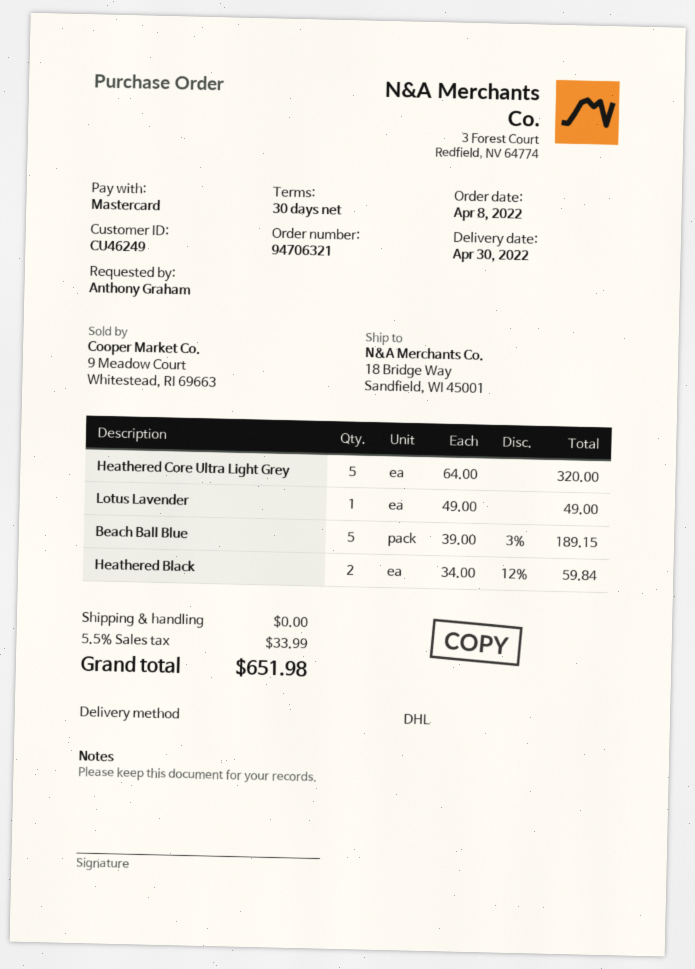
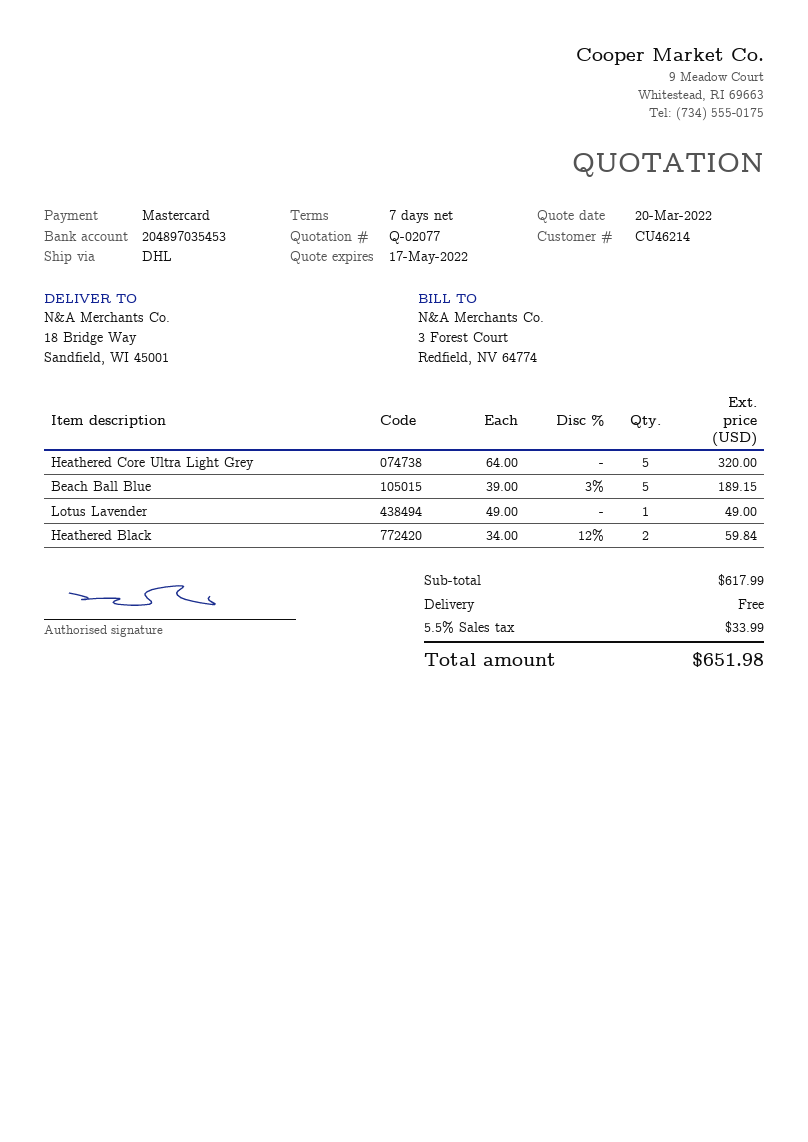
payment terms: 30 days -> 7 days
customer number: CU46249 -> CU46214

